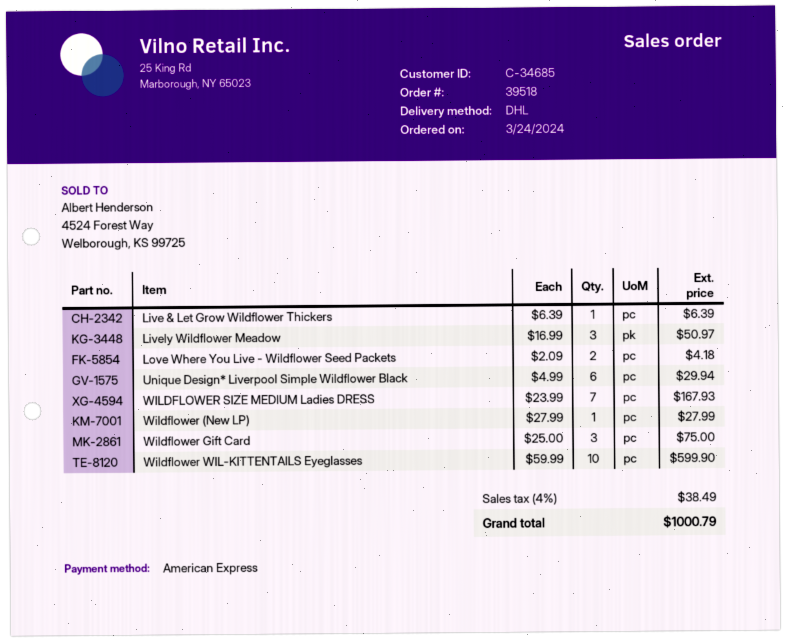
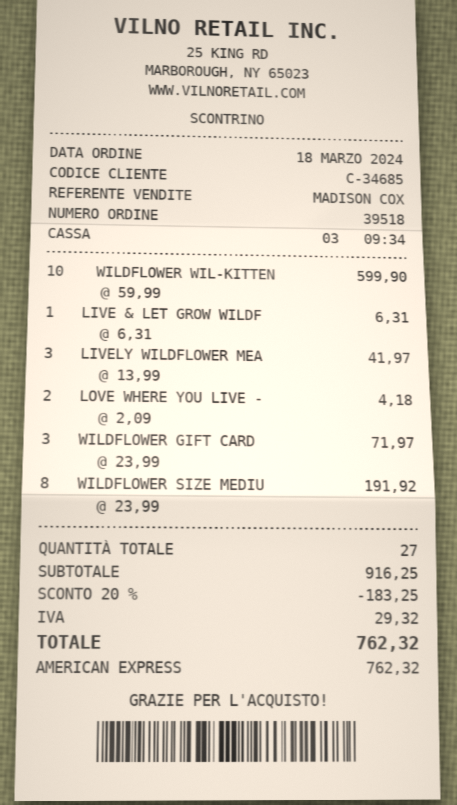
order date: 2024-03-24 -> 2024-03-18
Live & Let Grow Wildflower Thickers: 1 x 6.39 = 6.39 -> 1 x 6.31 = 6.31
Lively Wildflower Meadow: 3 x 16.99 = 50.97 -> 3 x 13.99 = 41.97
Unique Design* Liverpool Simple Wildflower Black: 6 x 4.99 = 29.94 -> none
WILDFLOWER SIZE MEDIUM Ladies DRESS: 7 x 23.99 = 167.93 -> 8 x 23.99 = 191.92
Wildflower (New LP): 1 x 27.99 = 27.99 -> none
Wildflower Gift Card: 3 x 25.00 = 75.00 -> 3 x 23.99 = 71.97
discount: none -> 20% = 183.25
tax: 38.49 -> 29.32
total: 1000.79 -> 762.32

